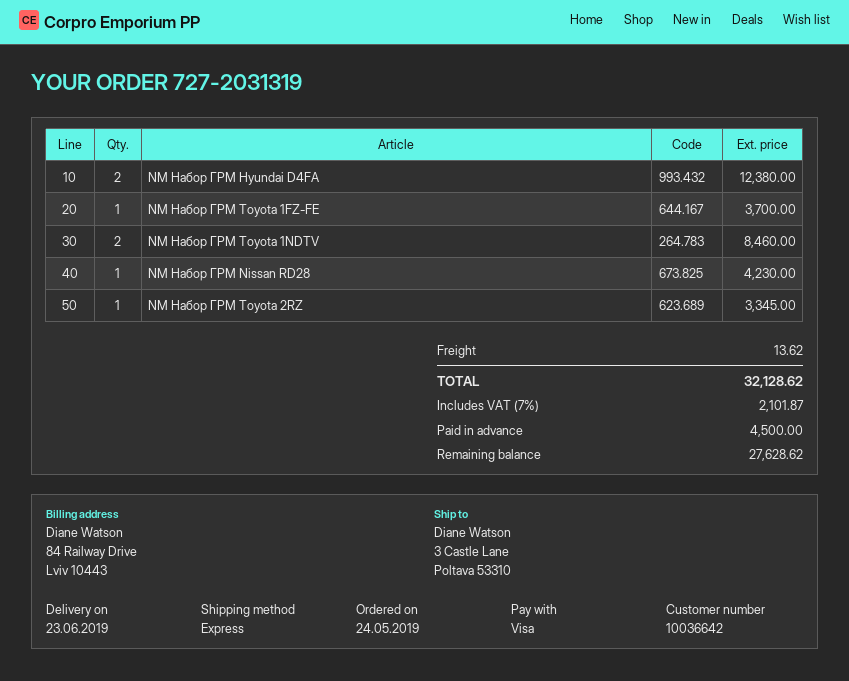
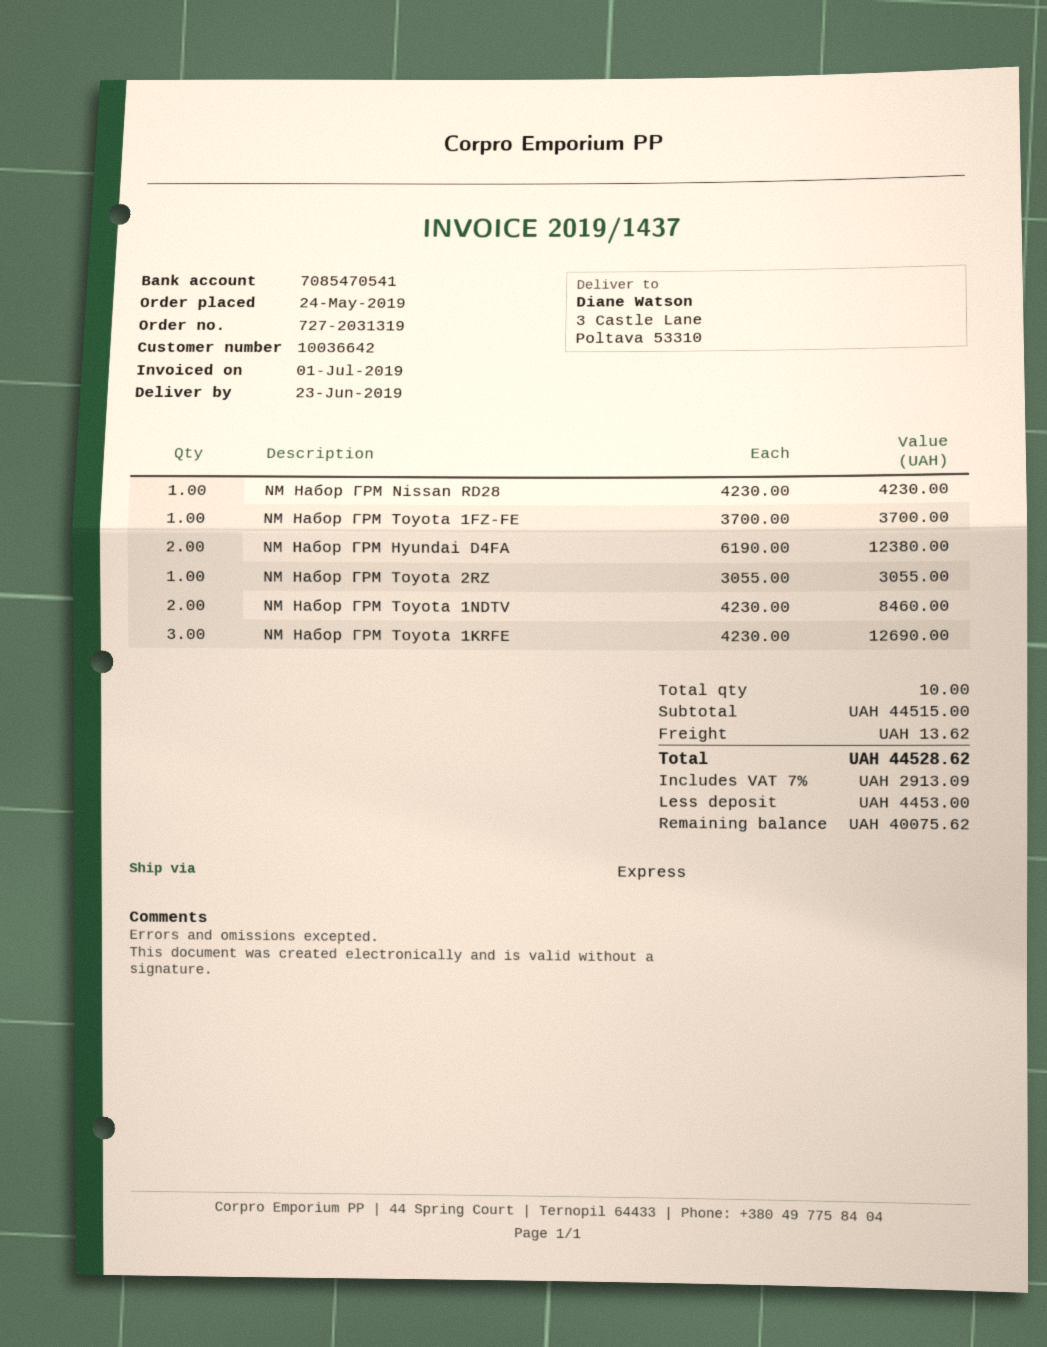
NM Набор ГРМ Toyota 2RZ: 1 for 3345.00 -> 1 for 3055.00
NM Набор ГРМ Toyota 1KRFE: none -> 3 for 12690.00
tax: 7% = 2101.87 -> 7% = 2913.09
total: 32128.62 -> 44528.62
deposit: 4500.00 -> 4453.00
balance: 27628.62 -> 40075.62

